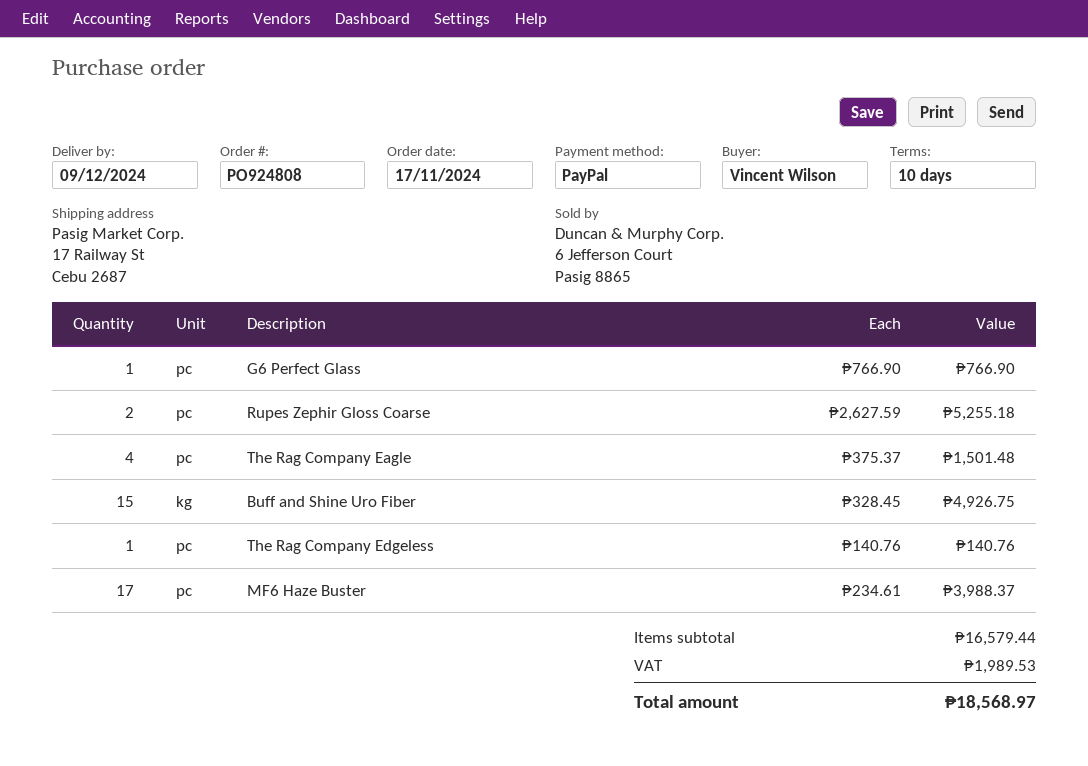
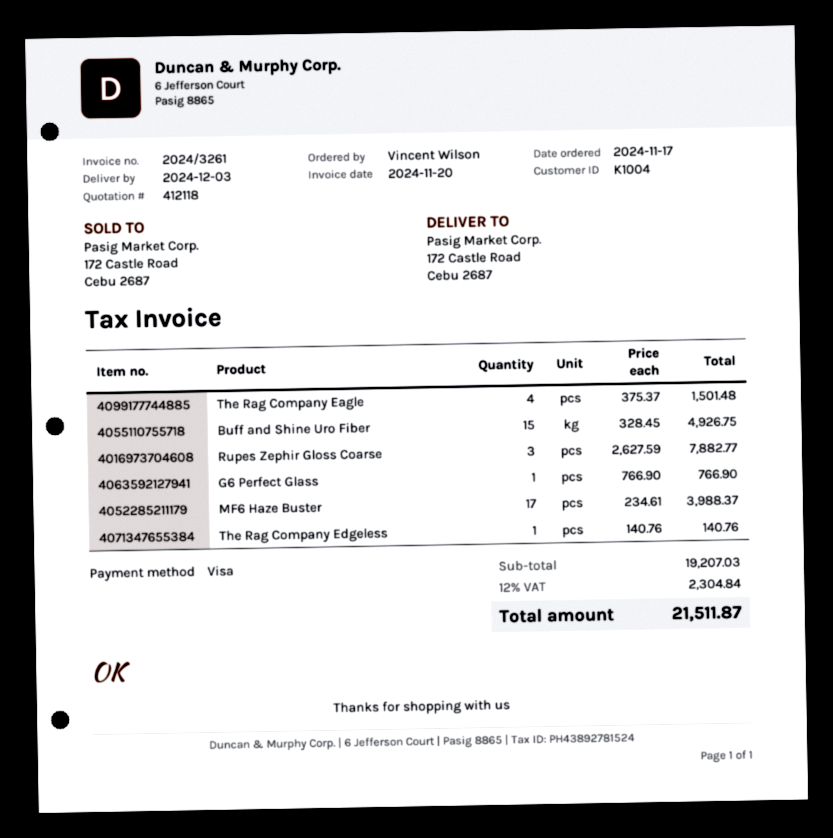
delivery date: 2024-12-09 -> 2024-12-03
payment method: PayPal -> Visa
ship to: 17 Railway St, Cebu 2687 -> 172 Castle Road, Cebu 2687
Rupes Zephir Gloss Coarse: 2 x 2627.59 = 5255.18 -> 3 x 2627.59 = 7882.77
subtotal: 16579.44 -> 19207.03
tax: 1989.53 -> 2304.84
total: 18568.97 -> 21511.87

